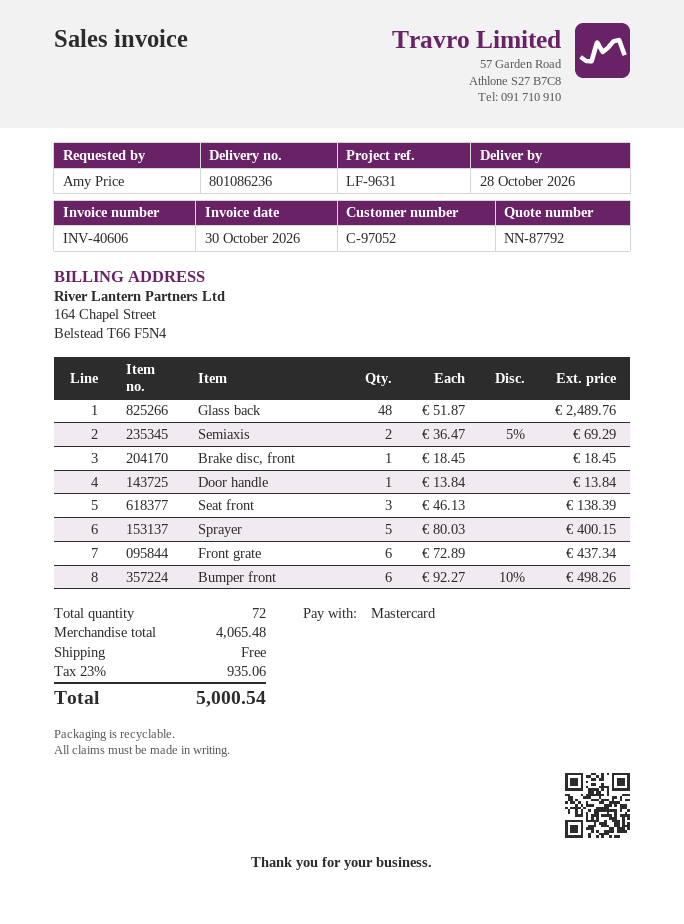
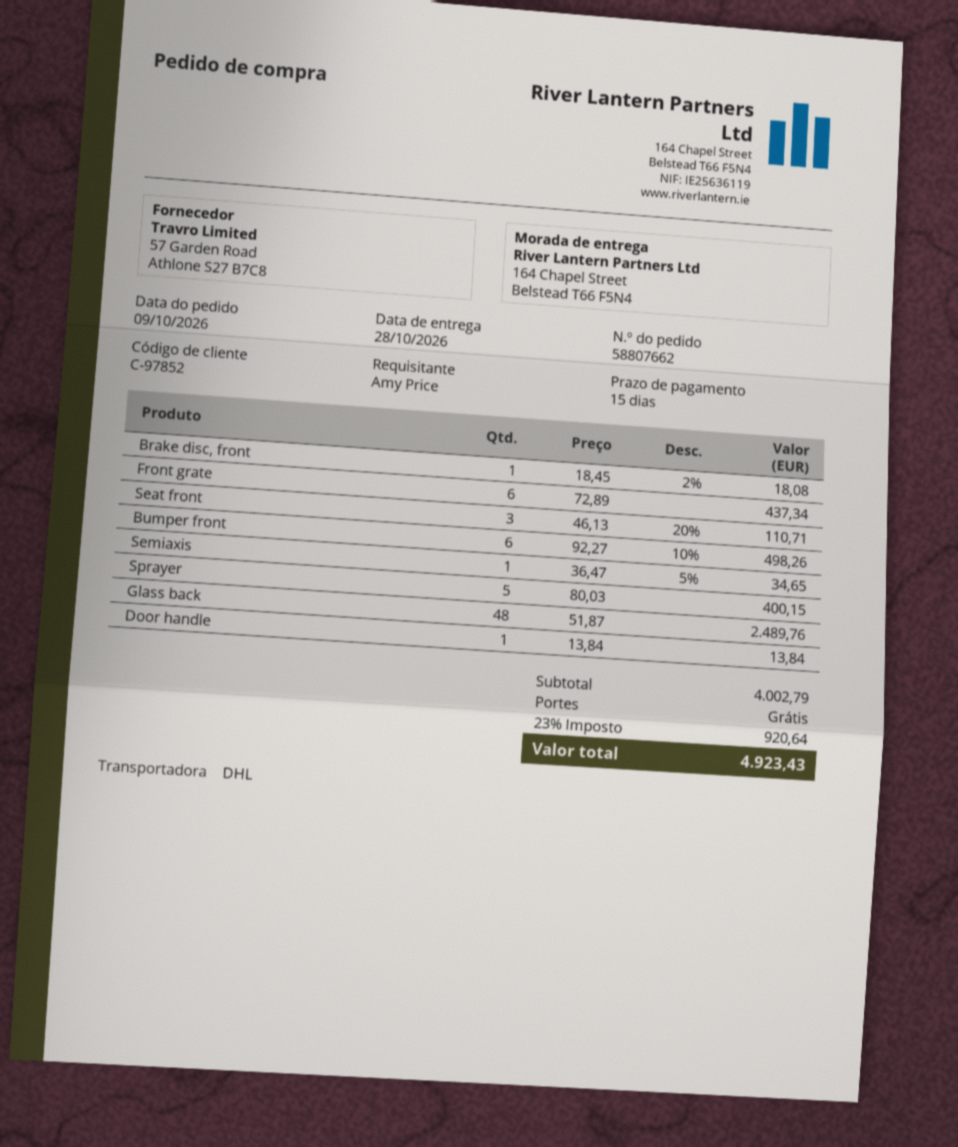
customer number: C-97052 -> C-97852
Semiaxis: 2 x 36.47 - 5% = 69.29 -> 1 x 36.47 - 5% = 34.65
Brake disc, front: 1 x 18.45 = 18.45 -> 1 x 18.45 - 2% = 18.08
Seat front: 3 x 46.13 = 138.39 -> 3 x 46.13 - 20% = 110.71
subtotal: 4065.48 -> 4002.79
tax: 23% = 935.06 -> 23% = 920.64
total: 5000.54 -> 4923.43

